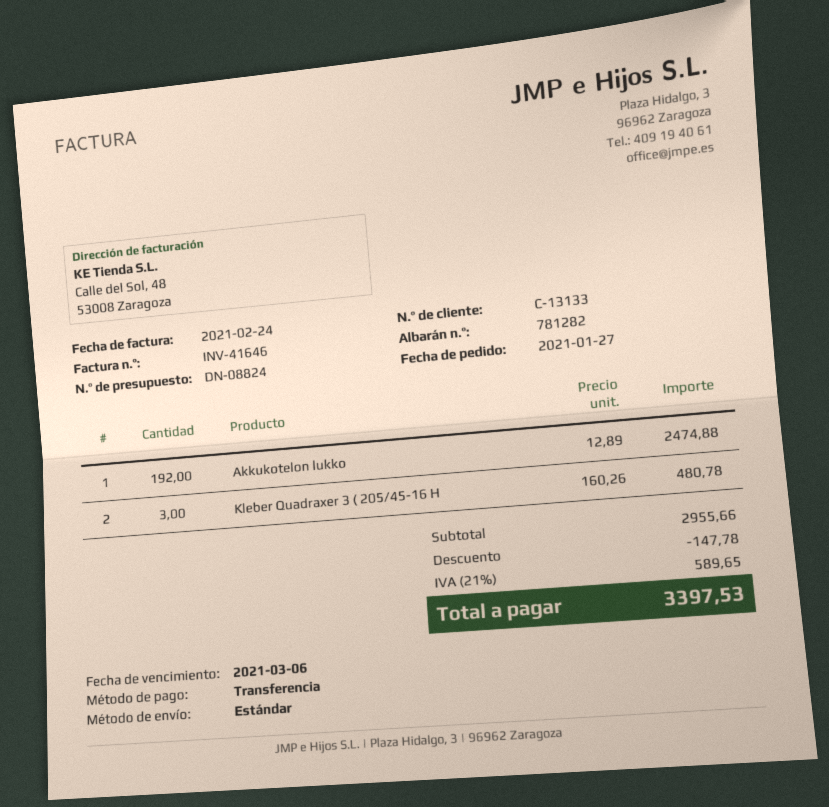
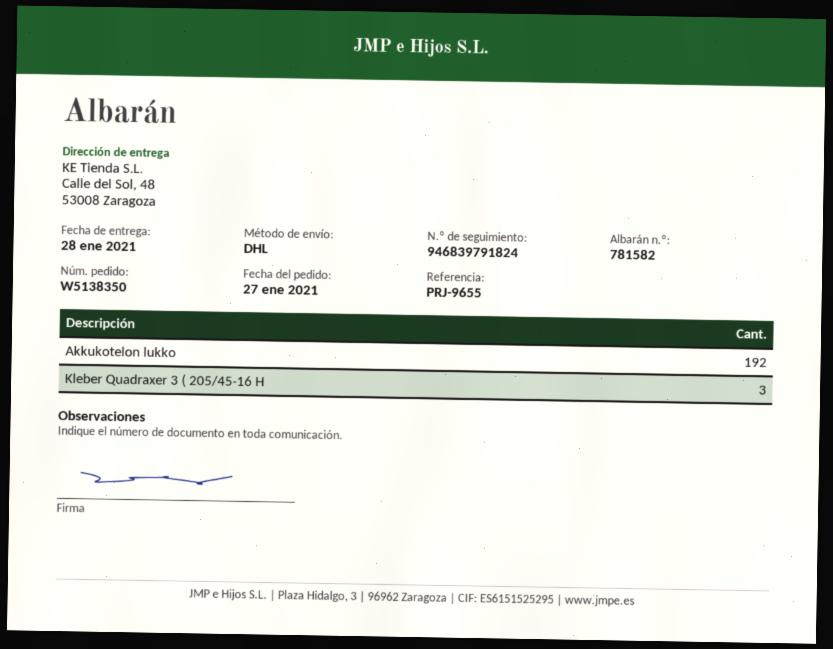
delivery note number: 781282 -> 781582
shipping method: standard -> DHL

